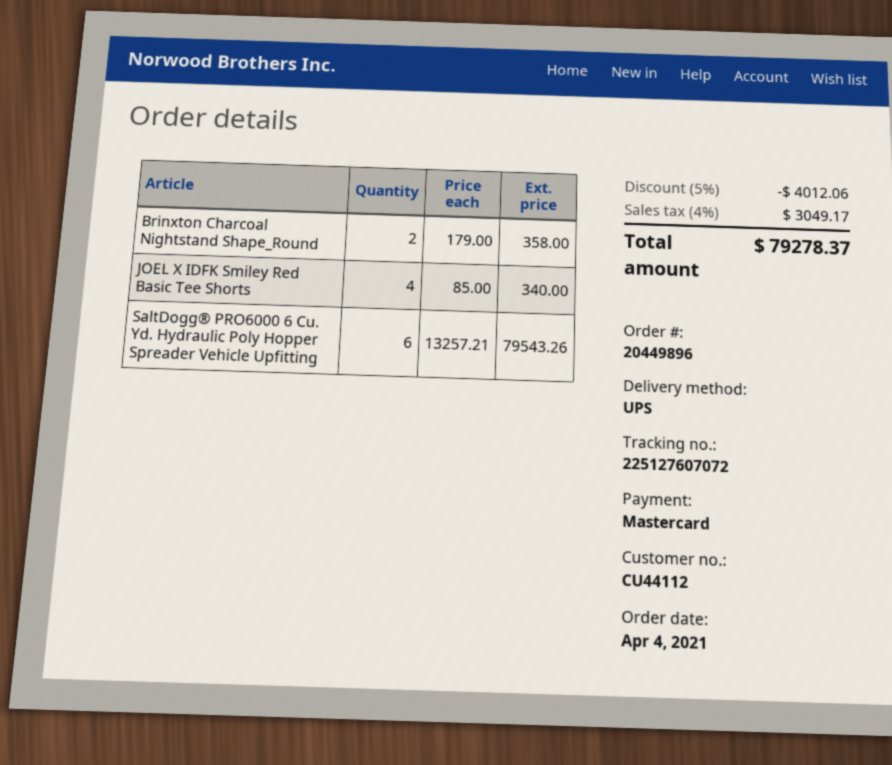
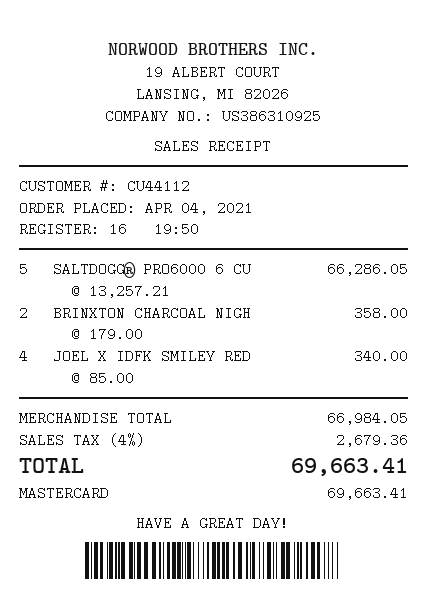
SaltDogg® PRO6000 6 Cu. Yd. Hydraulic Poly Hopper Spreader Vehicle Upfitting: 6 x 13257.21 = 79543.26 -> 5 x 13257.21 = 66286.05
discount: 5% = 4012.06 -> none
tax: 4% = 3049.17 -> 4% = 2679.36
total: 79278.37 -> 69663.41

